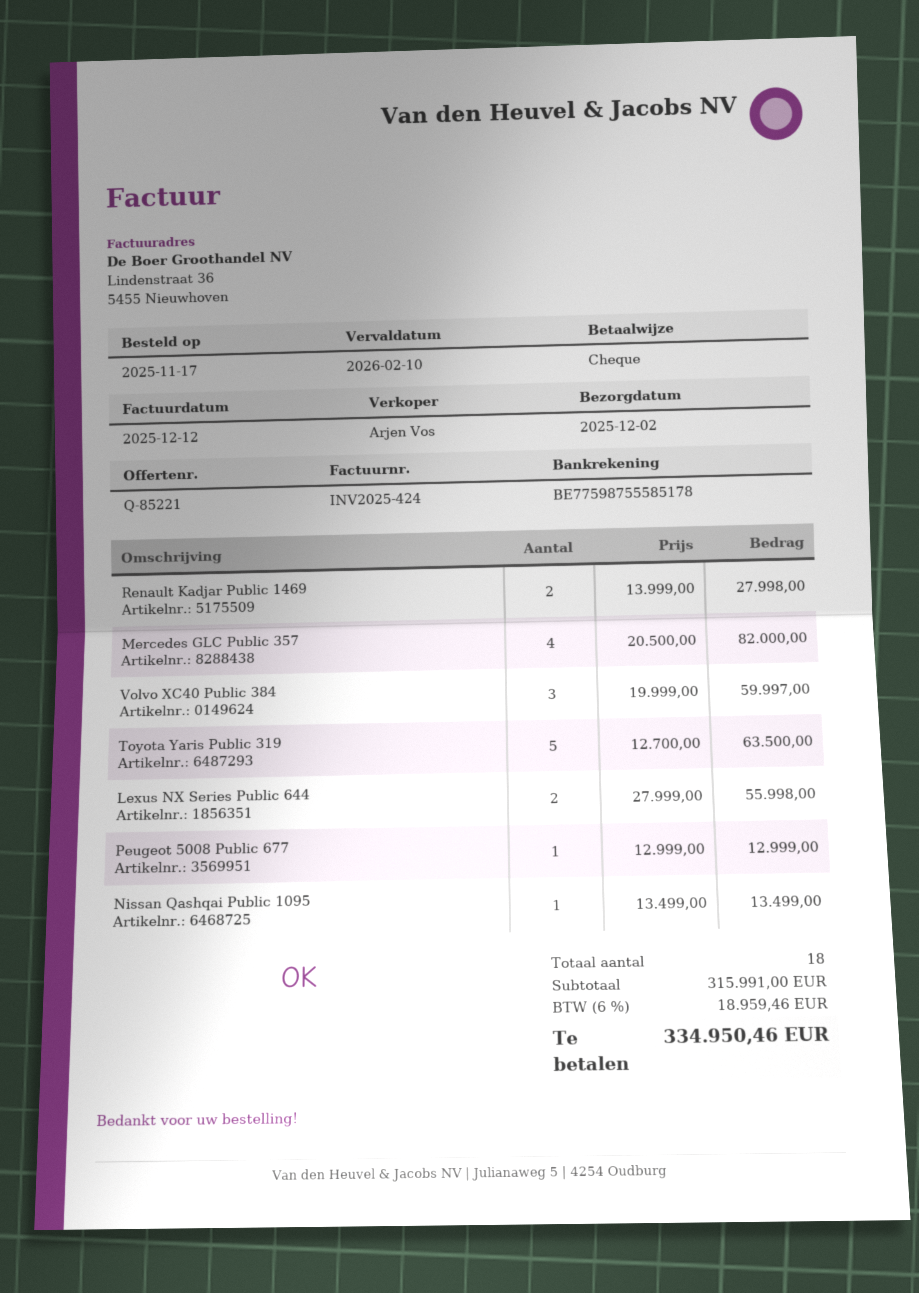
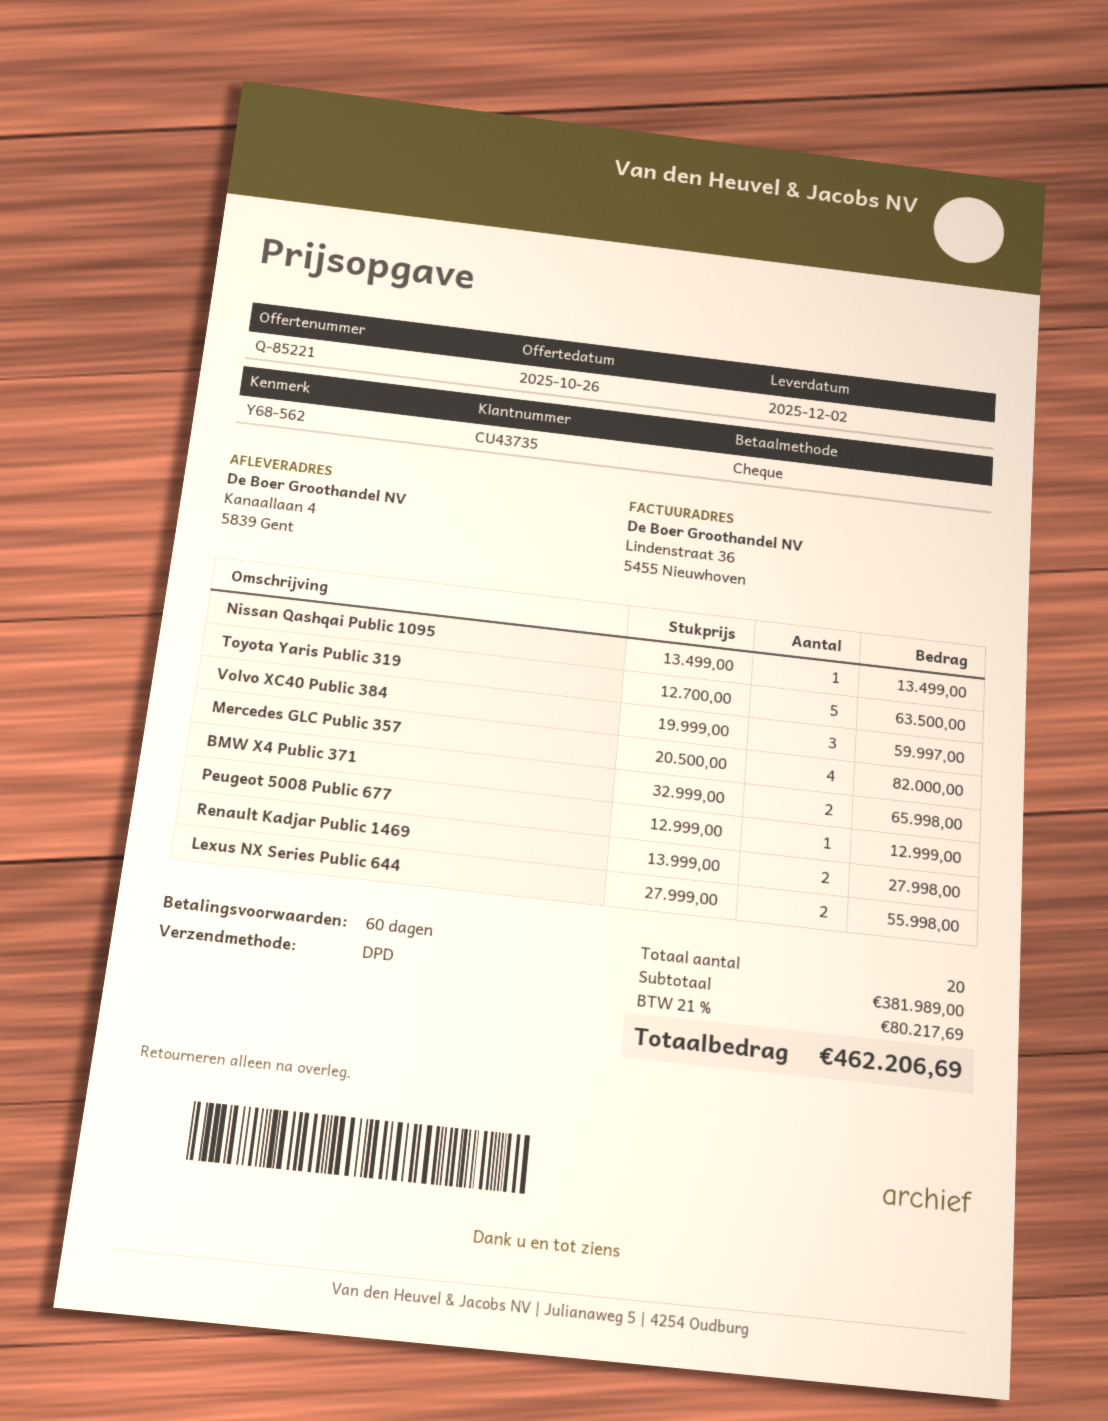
BMW X4 Public 371: none -> 2 x 32999.00 = 65998.00
total quantity: 18 -> 20
subtotal: 315991.00 -> 381989.00
tax: 6% = 18959.46 -> 21% = 80217.69
total: 334950.46 -> 462206.69

